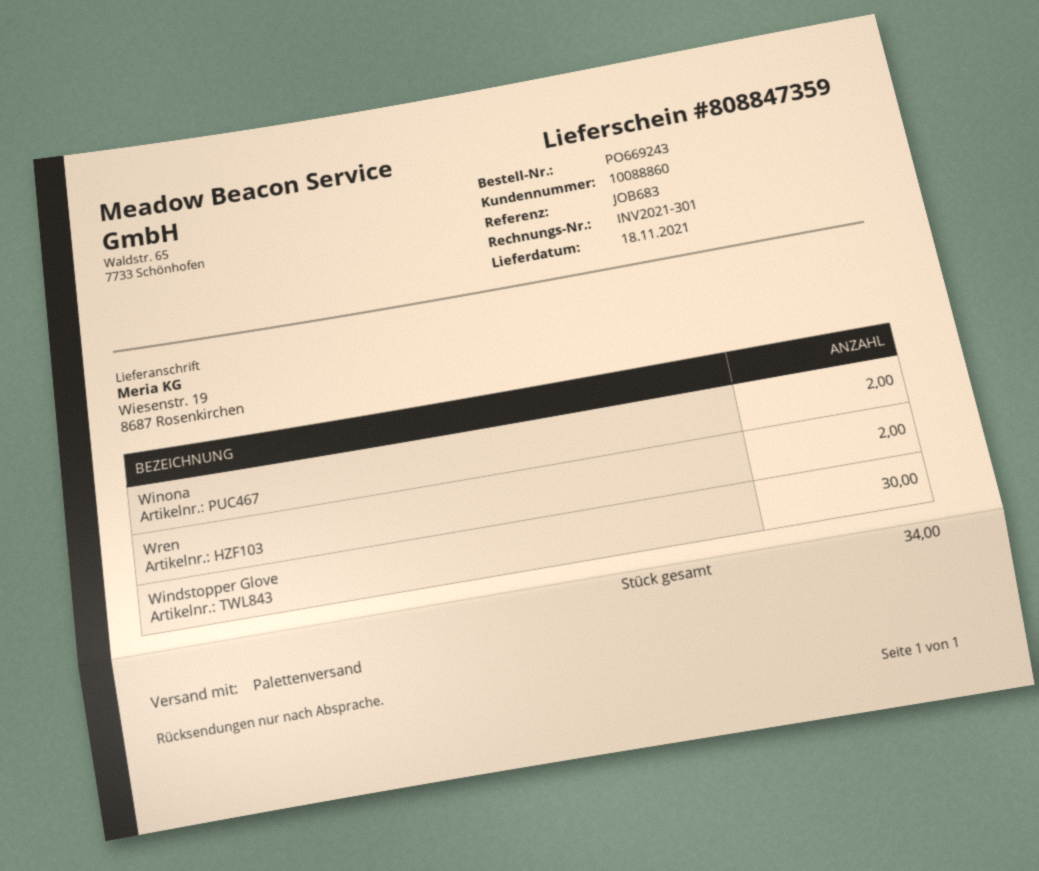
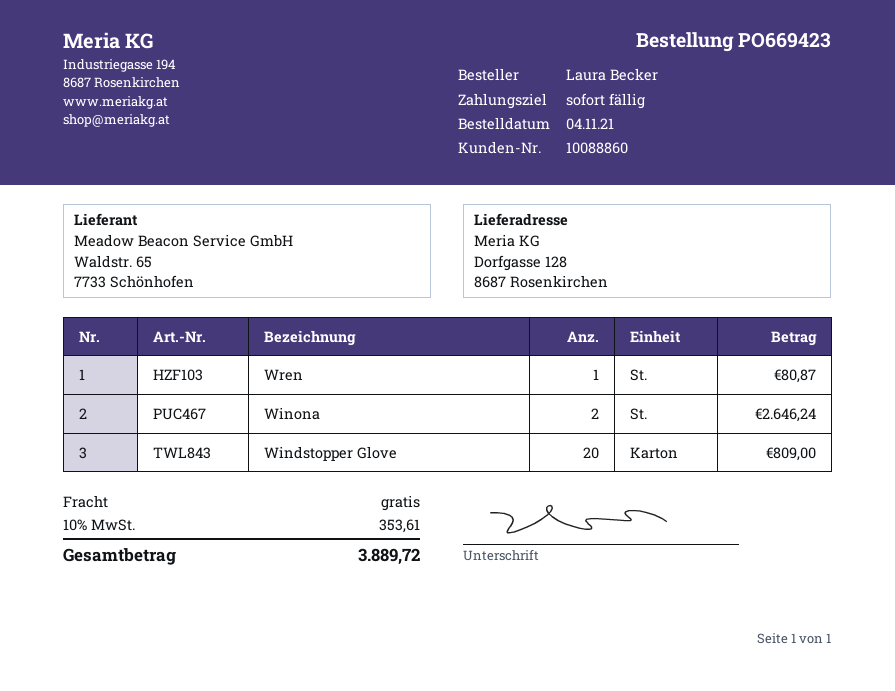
order number: PO669243 -> PO669423
ship to: Wiesenstr. 19, 8687 Rosenkirchen -> Dorfgasse 128, 8687 Rosenkirchen
Wren: 2 -> 1
Windstopper Glove: 30 -> 20

